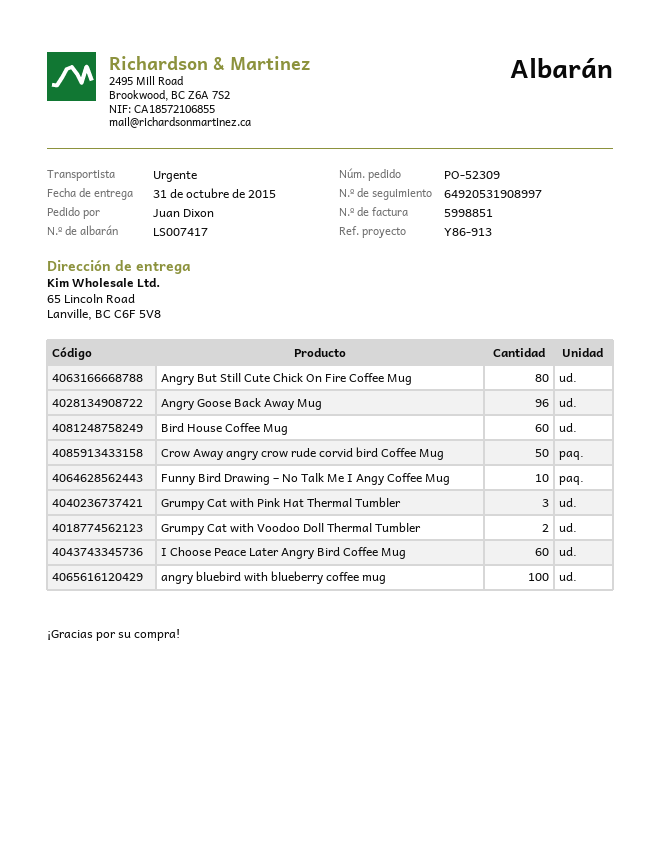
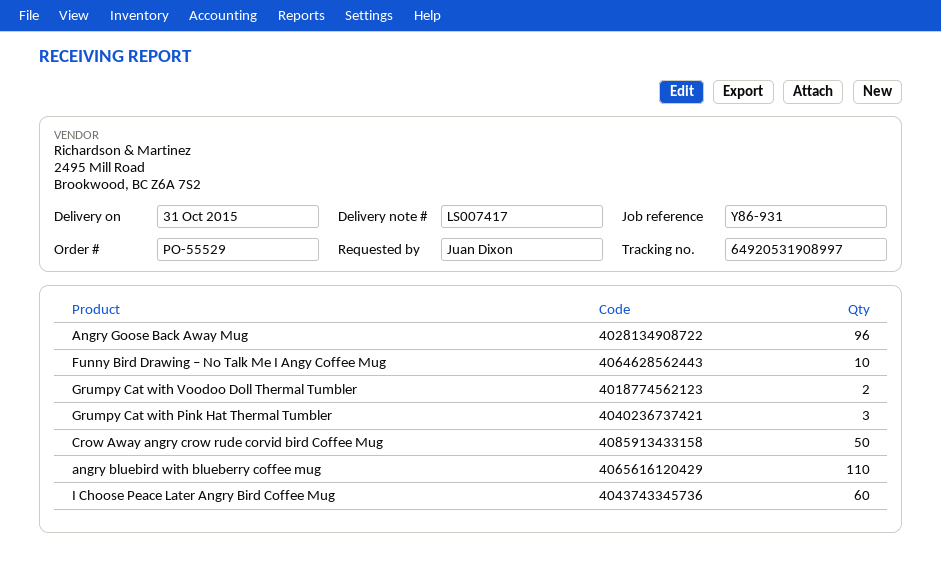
order number: PO-52309 -> PO-55529
reference: Y86-913 -> Y86-931
Angry But Still Cute Chick On Fire Coffee Mug: 80 -> none
Bird House Coffee Mug: 60 -> none
angry bluebird with blueberry coffee mug: 100 -> 110

